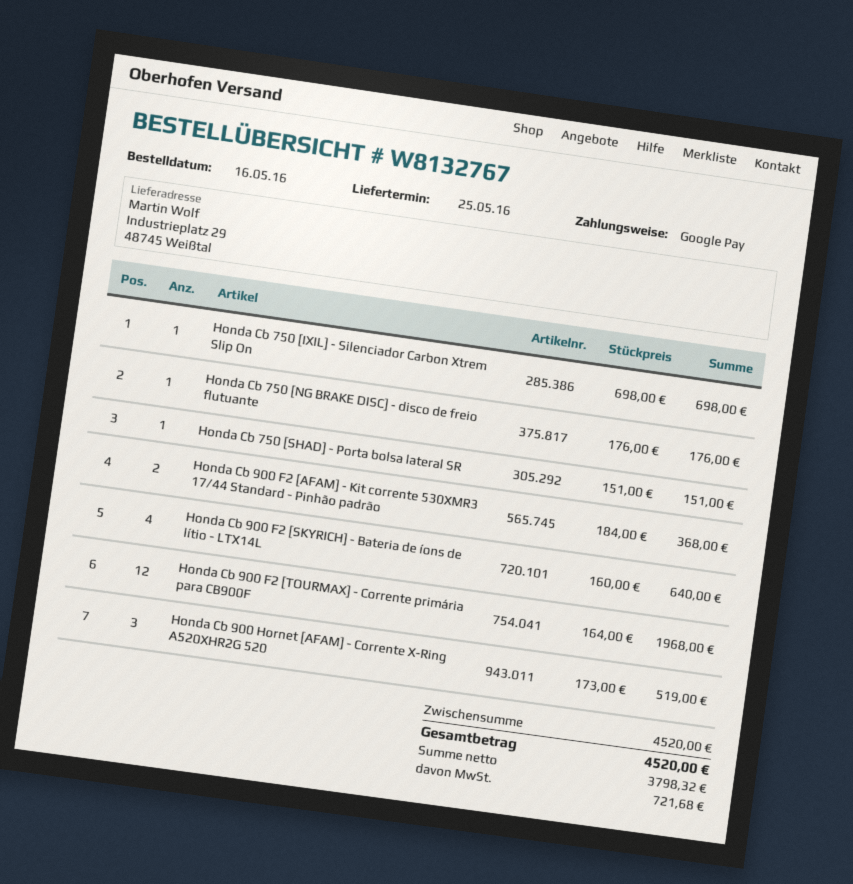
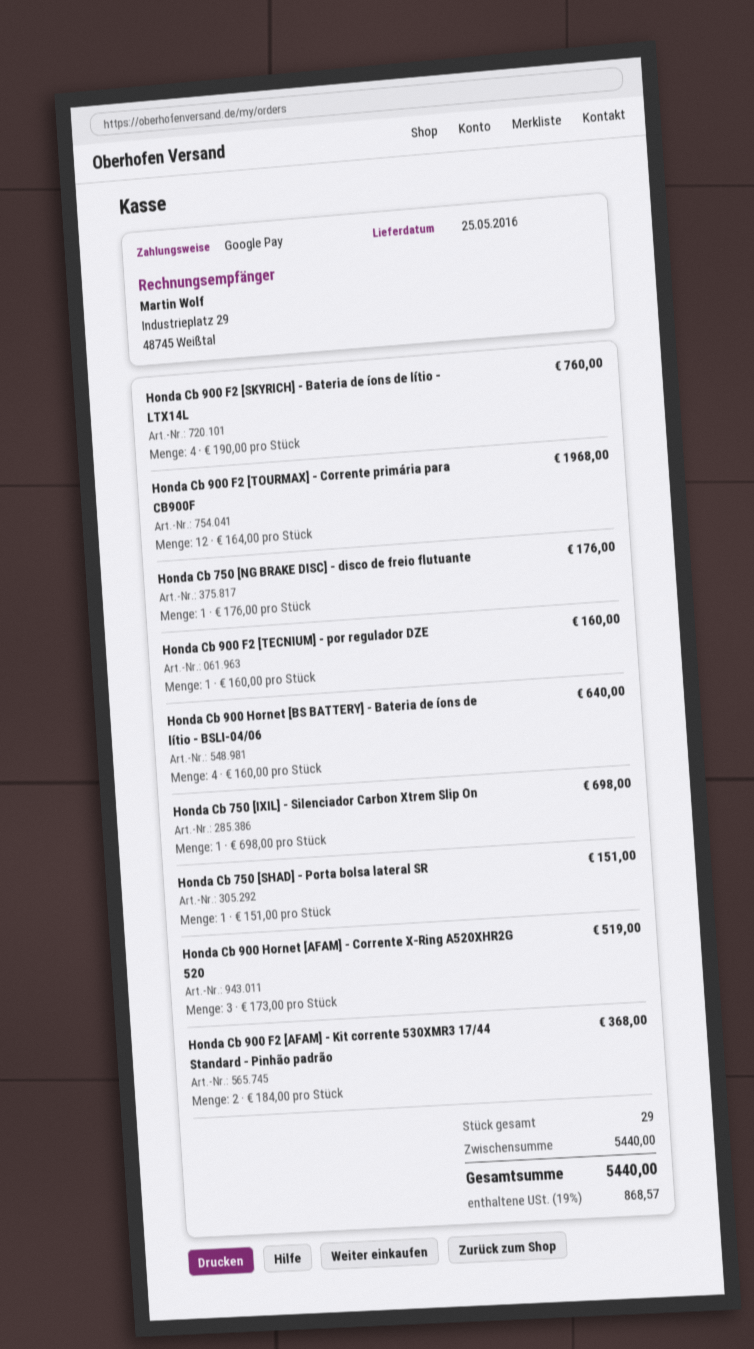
Honda Cb 900 F2 [SKYRICH] - Bateria de íons de lítio - LTX14L: 4 x 160.00 = 640.00 -> 4 x 190.00 = 760.00
Honda Cb 900 F2 [TECNIUM] - por regulador DZE: none -> 1 x 160.00 = 160.00
Honda Cb 900 Hornet [BS BATTERY] - Bateria de íons de lítio - BSLI-04/06: none -> 4 x 160.00 = 640.00
subtotal: 4520.00 -> 5440.00
tax: 721.68 -> 868.57
total: 4520.00 -> 5440.00

